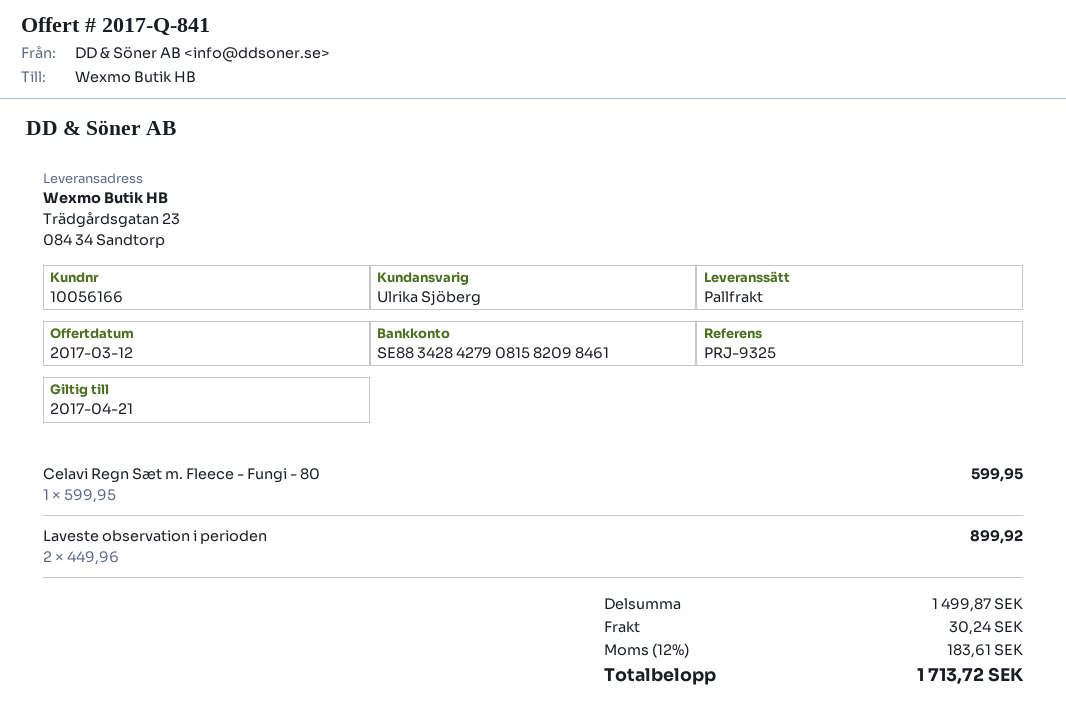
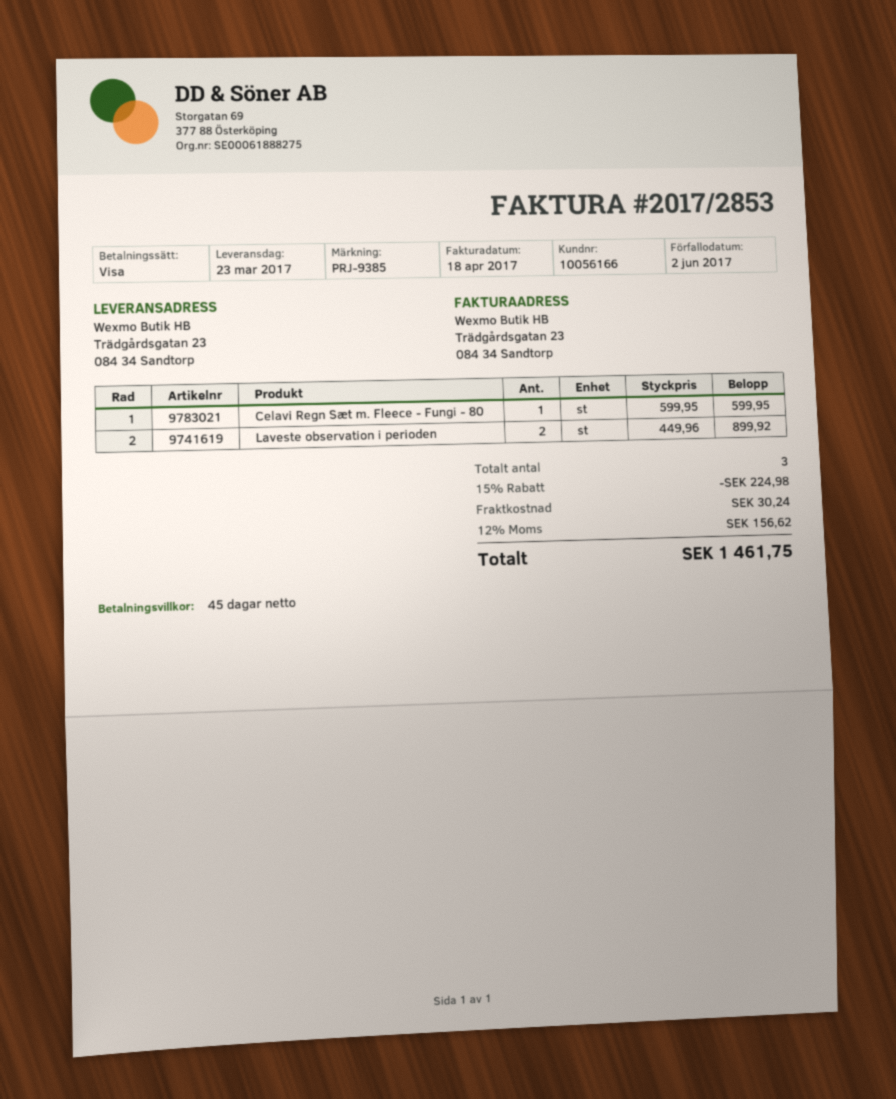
reference: PRJ-9325 -> PRJ-9385
discount: none -> 15% = 224.98
tax: 12% = 183.61 -> 12% = 156.62
total: 1713.72 -> 1461.75

